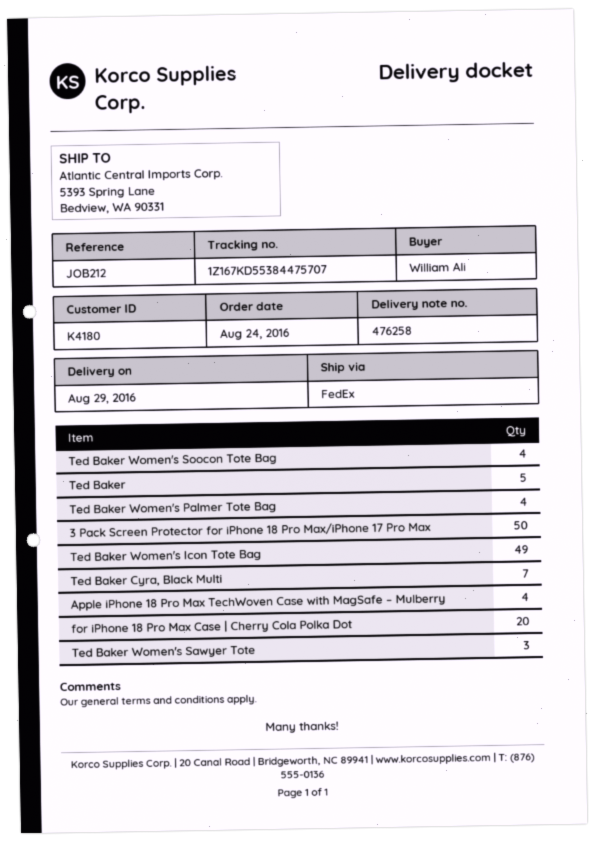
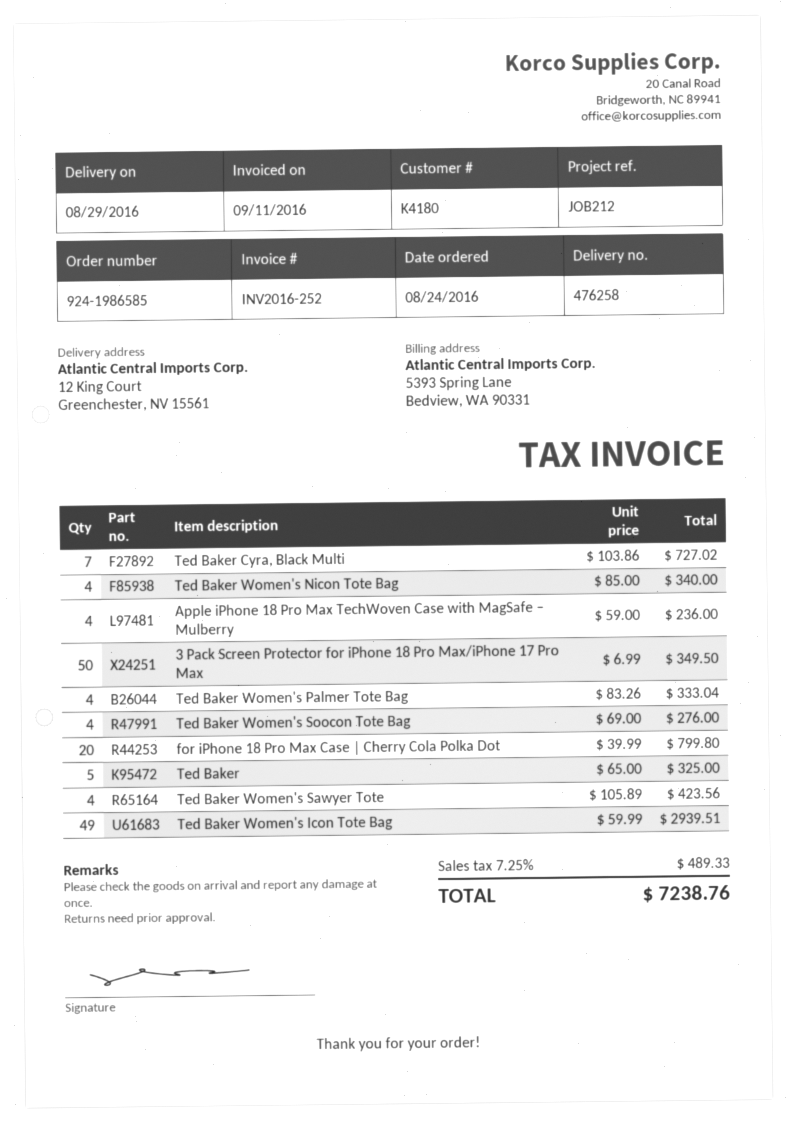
ship to: 5393 Spring Lane, Bedview, WA 90331 -> 12 King Court, Greenchester, NV 15561
Ted Baker Women's Sawyer Tote: 3 -> 4
Ted Baker Women's Nicon Tote Bag: none -> 4

